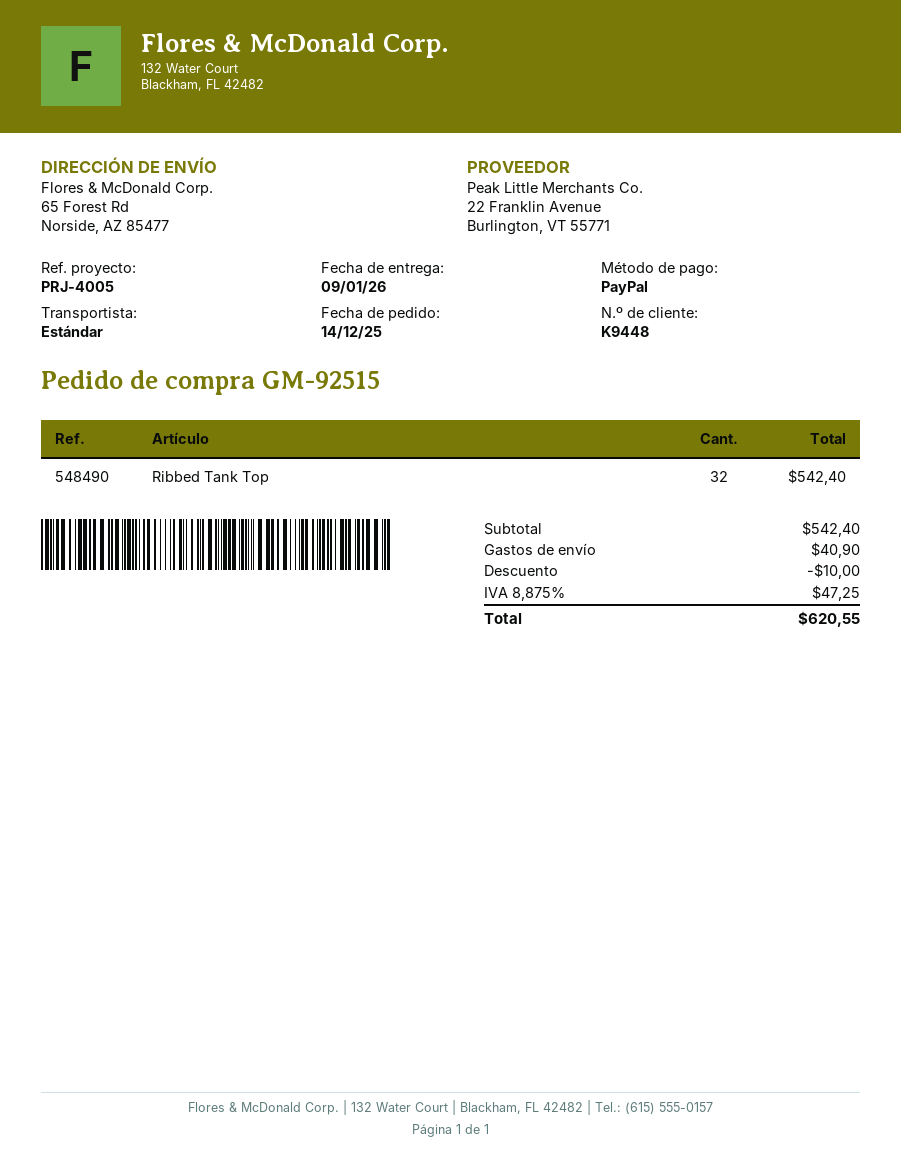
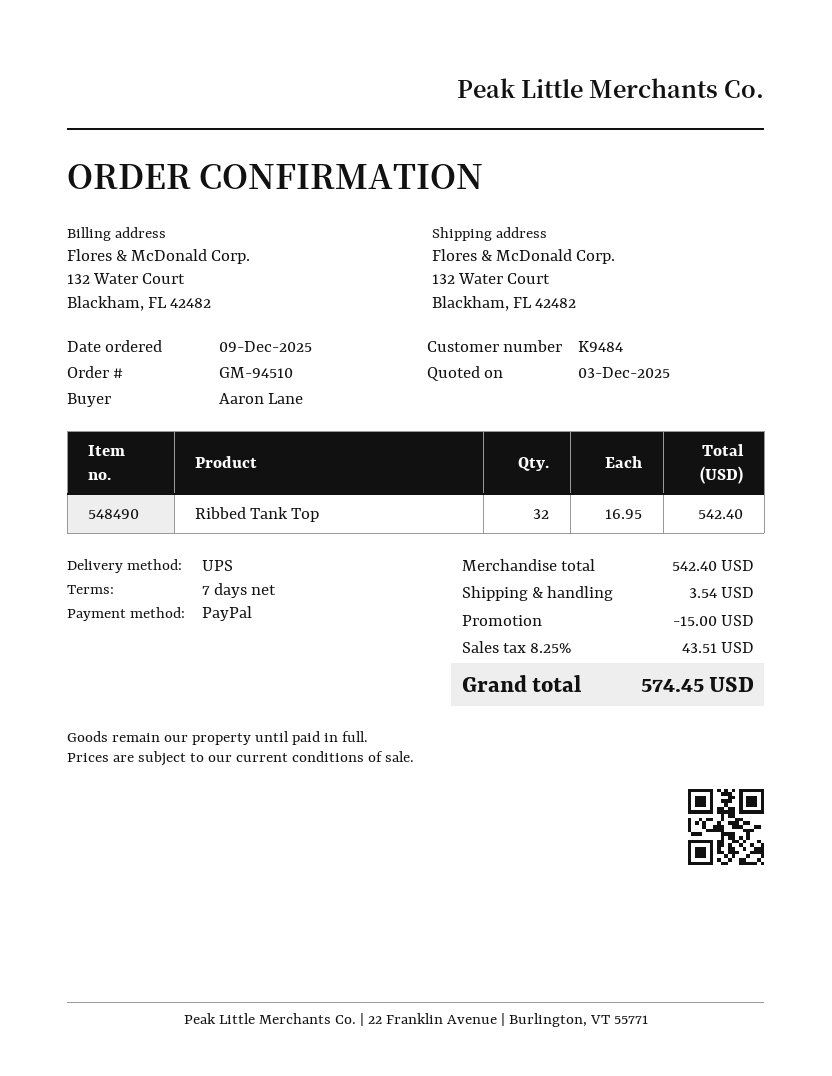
order number: GM-92515 -> GM-94510
order date: 2025-12-14 -> 2025-12-09
customer number: K9448 -> K9484
shipping method: standard -> UPS
ship to: 65 Forest Rd, Norside, AZ 85477 -> 132 Water Court, Blackham, FL 42482
discount: 10.00 -> 15.00
shipping: 40.90 -> 3.54
tax: 8.875% = 47.25 -> 8.25% = 43.51
total: 620.55 -> 574.45

